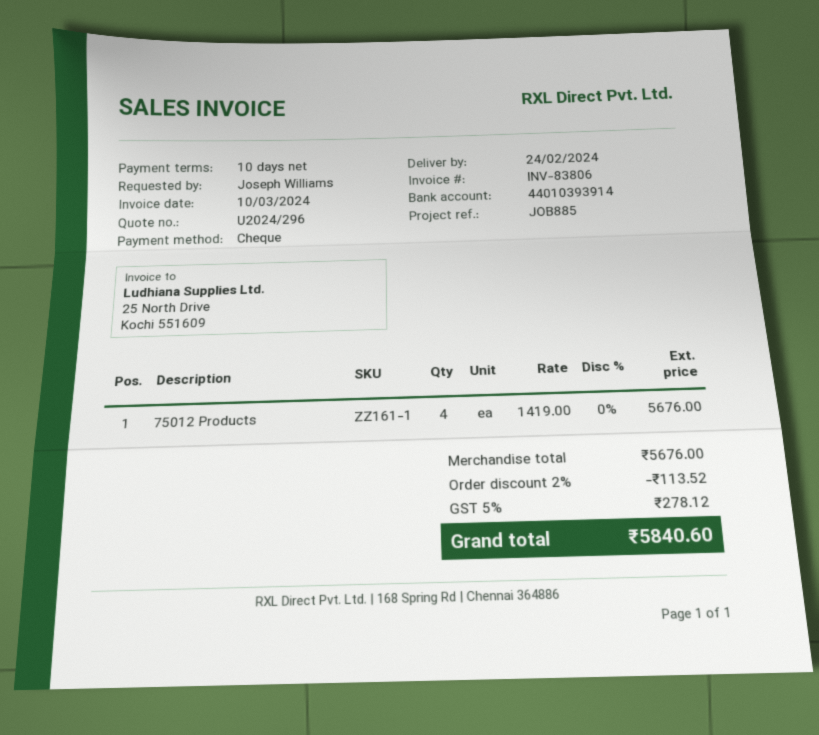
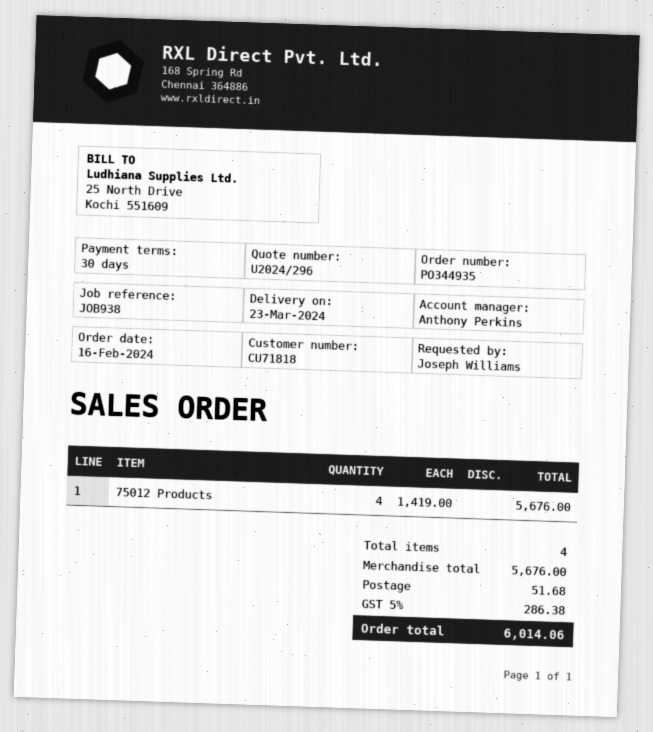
delivery date: 2024-02-24 -> 2024-03-23
payment terms: 10 days -> 30 days
reference: JOB885 -> JOB938
discount: 2% = 113.52 -> none
shipping: none -> 51.68
tax: 5% = 278.12 -> 5% = 286.38
total: 5840.60 -> 6014.06

